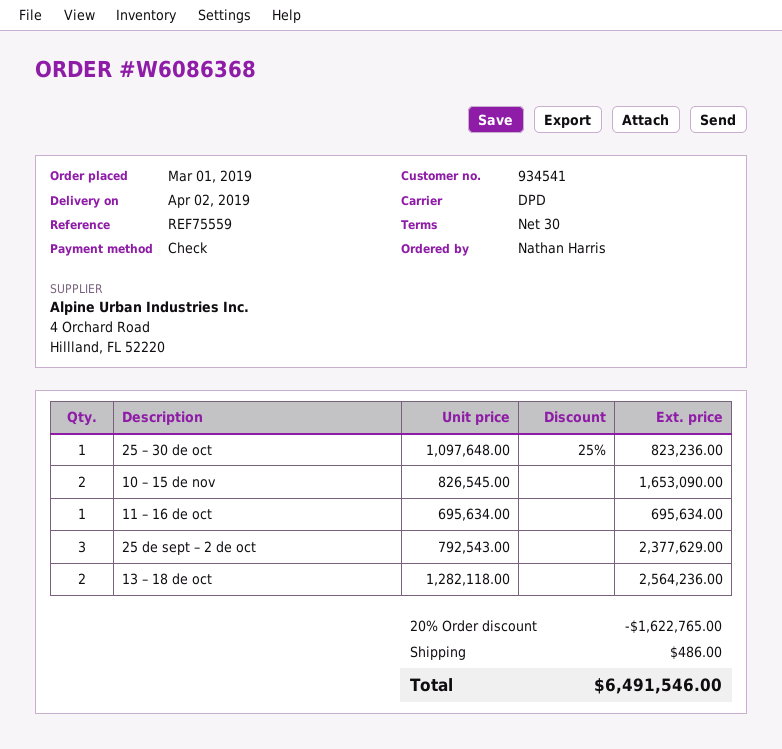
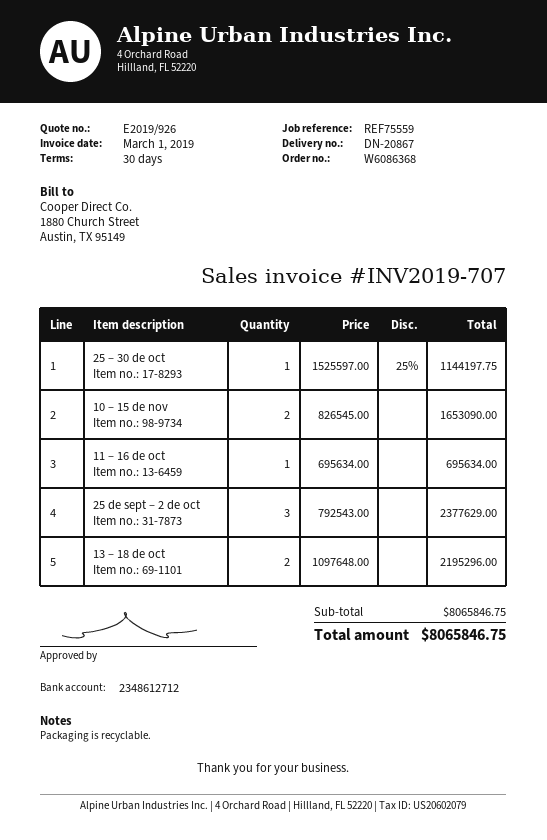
25 – 30 de oct: 1 x 1097648.00 - 25% = 823236.00 -> 1 x 1525597.00 - 25% = 1144197.75
13 – 18 de oct: 2 x 1282118.00 = 2564236.00 -> 2 x 1097648.00 = 2195296.00
discount: 20% = 1622765.00 -> none
shipping: 486.00 -> none
total: 6491546.00 -> 8065846.75

